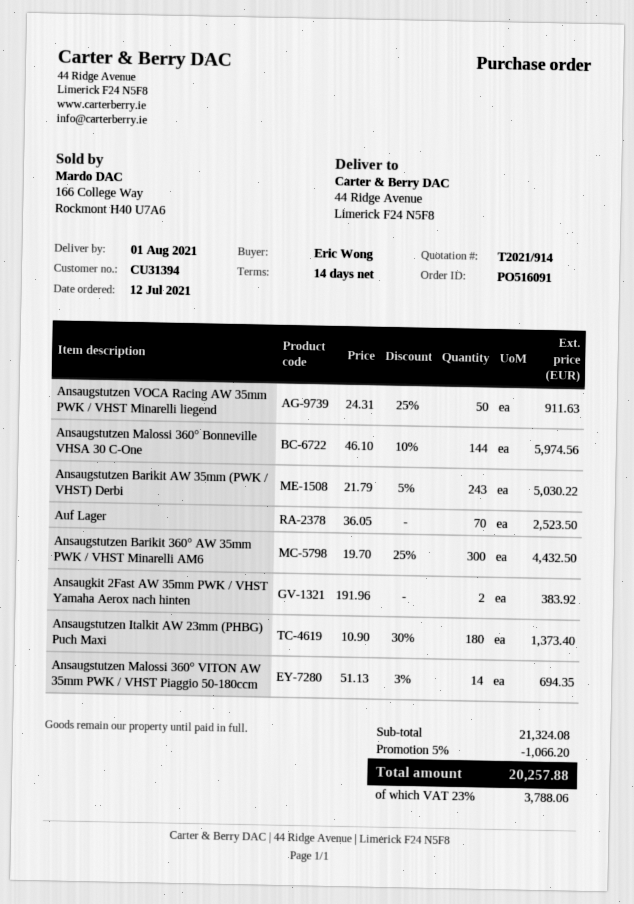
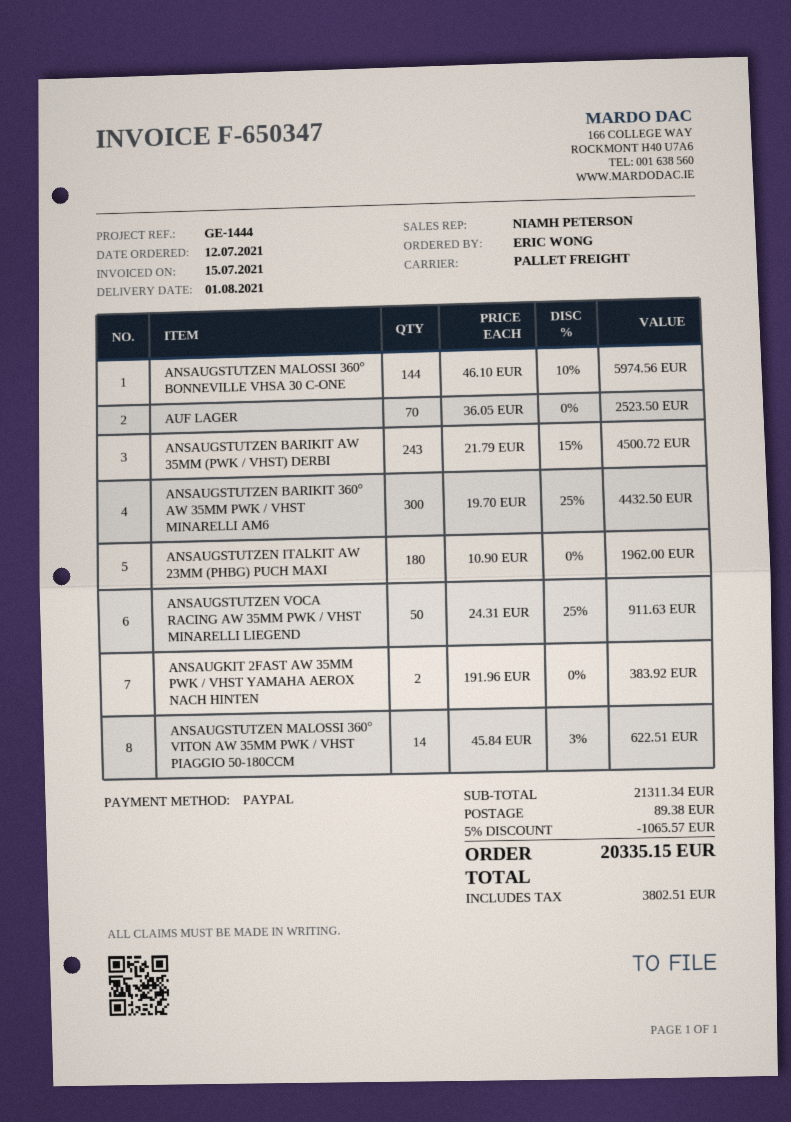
Ansaugstutzen Barikit AW 35mm (PWK / VHST) Derbi: 243 x 21.79 - 5% = 5030.22 -> 243 x 21.79 - 15% = 4500.72
Ansaugstutzen Italkit AW 23mm (PHBG) Puch Maxi: 180 x 10.90 - 30% = 1373.40 -> 180 x 10.90 = 1962.00
Ansaugstutzen Malossi 360° VITON AW 35mm PWK / VHST Piaggio 50-180ccm: 14 x 51.13 - 3% = 694.35 -> 14 x 45.84 - 3% = 622.51
subtotal: 21324.08 -> 21311.34
discount: 5% = 1066.20 -> 5% = 1065.57
shipping: none -> 89.38
tax: 3788.06 -> 3802.51
total: 20257.88 -> 20335.15

